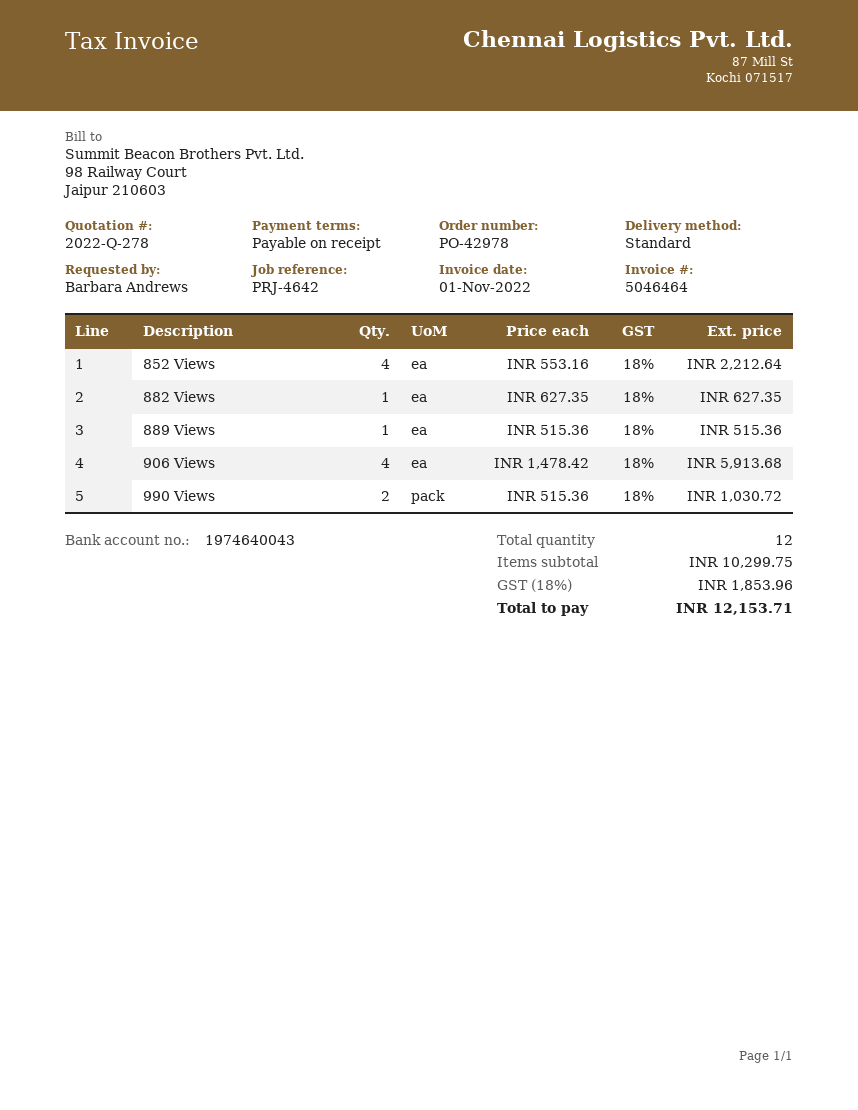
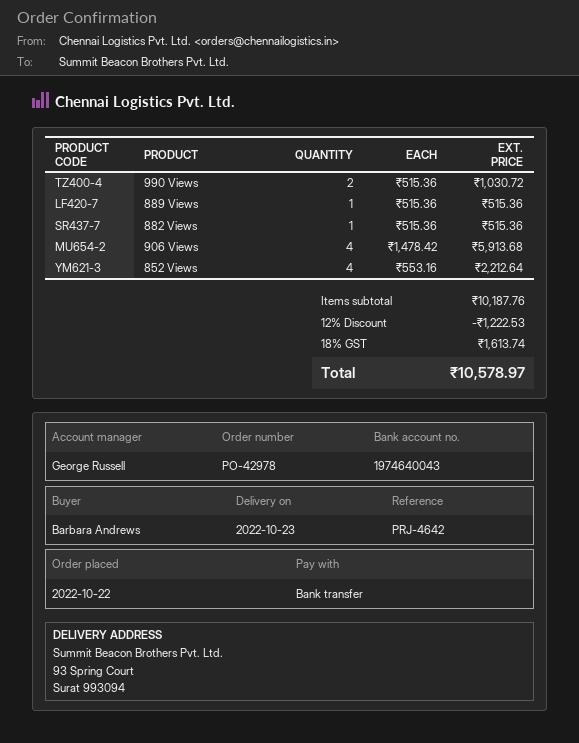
882 Views: 1 x 627.35 = 627.35 -> 1 x 515.36 = 515.36
subtotal: 10299.75 -> 10187.76
discount: none -> 12% = 1222.53
tax: 18% = 1853.96 -> 18% = 1613.74
total: 12153.71 -> 10578.97

